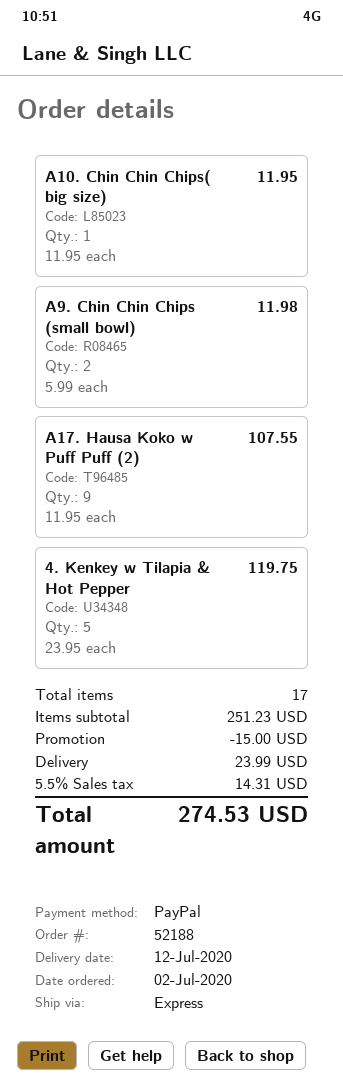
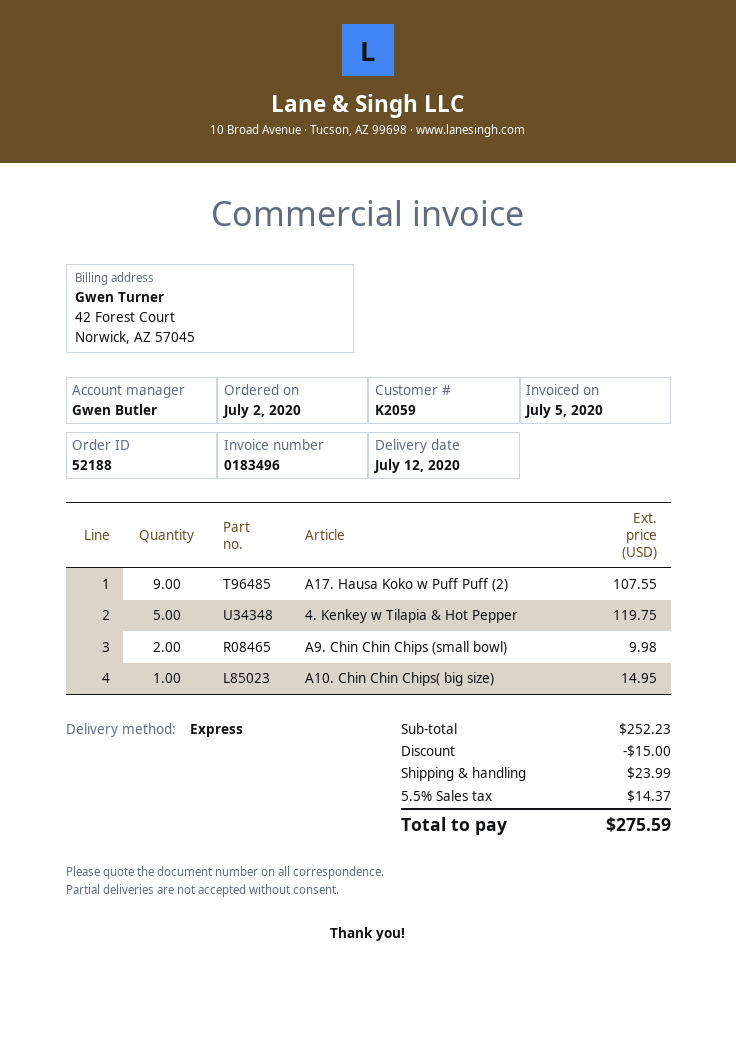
A10. Chin Chin Chips( big size): 1 for 11.95 -> 1 for 14.95
A9. Chin Chin Chips (small bowl): 2 for 11.98 -> 2 for 9.98
subtotal: 251.23 -> 252.23
tax: 5.5% = 14.31 -> 5.5% = 14.37
total: 274.53 -> 275.59

